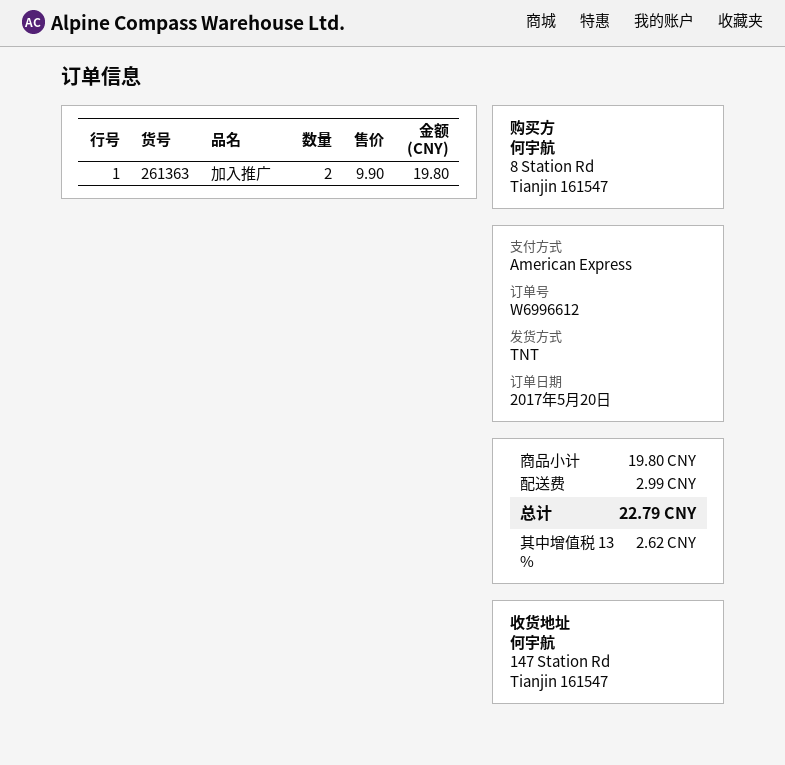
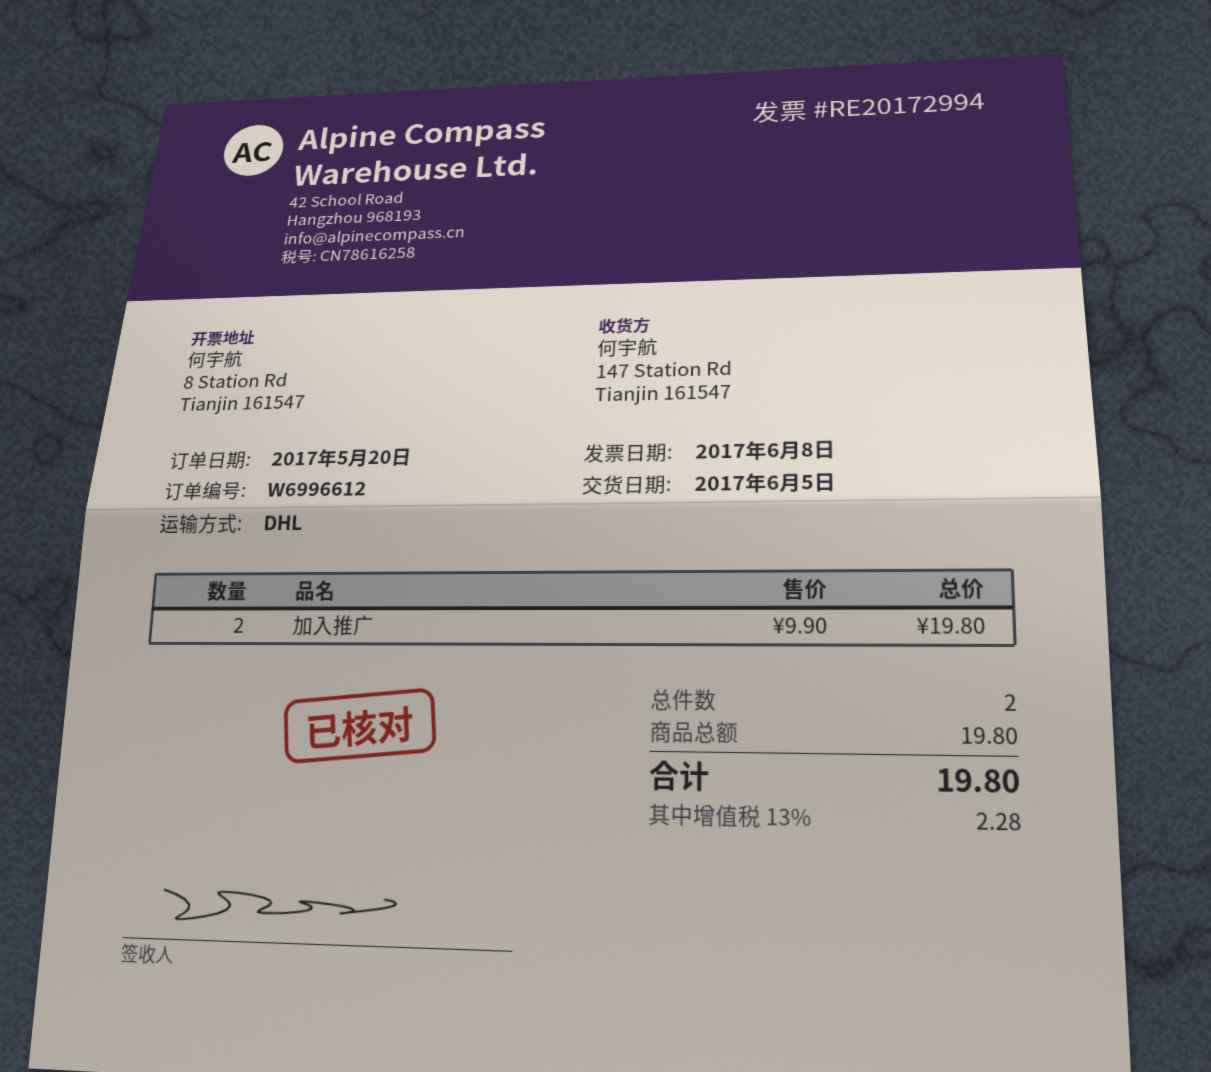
shipping method: TNT -> DHL
shipping: 2.99 -> none
tax: 13% = 2.62 -> 13% = 2.28
total: 22.79 -> 19.80

